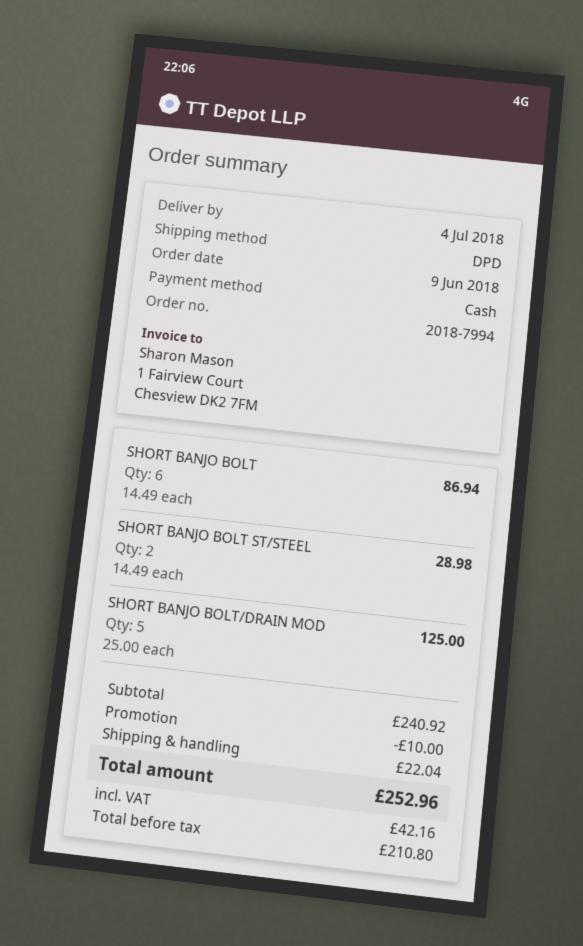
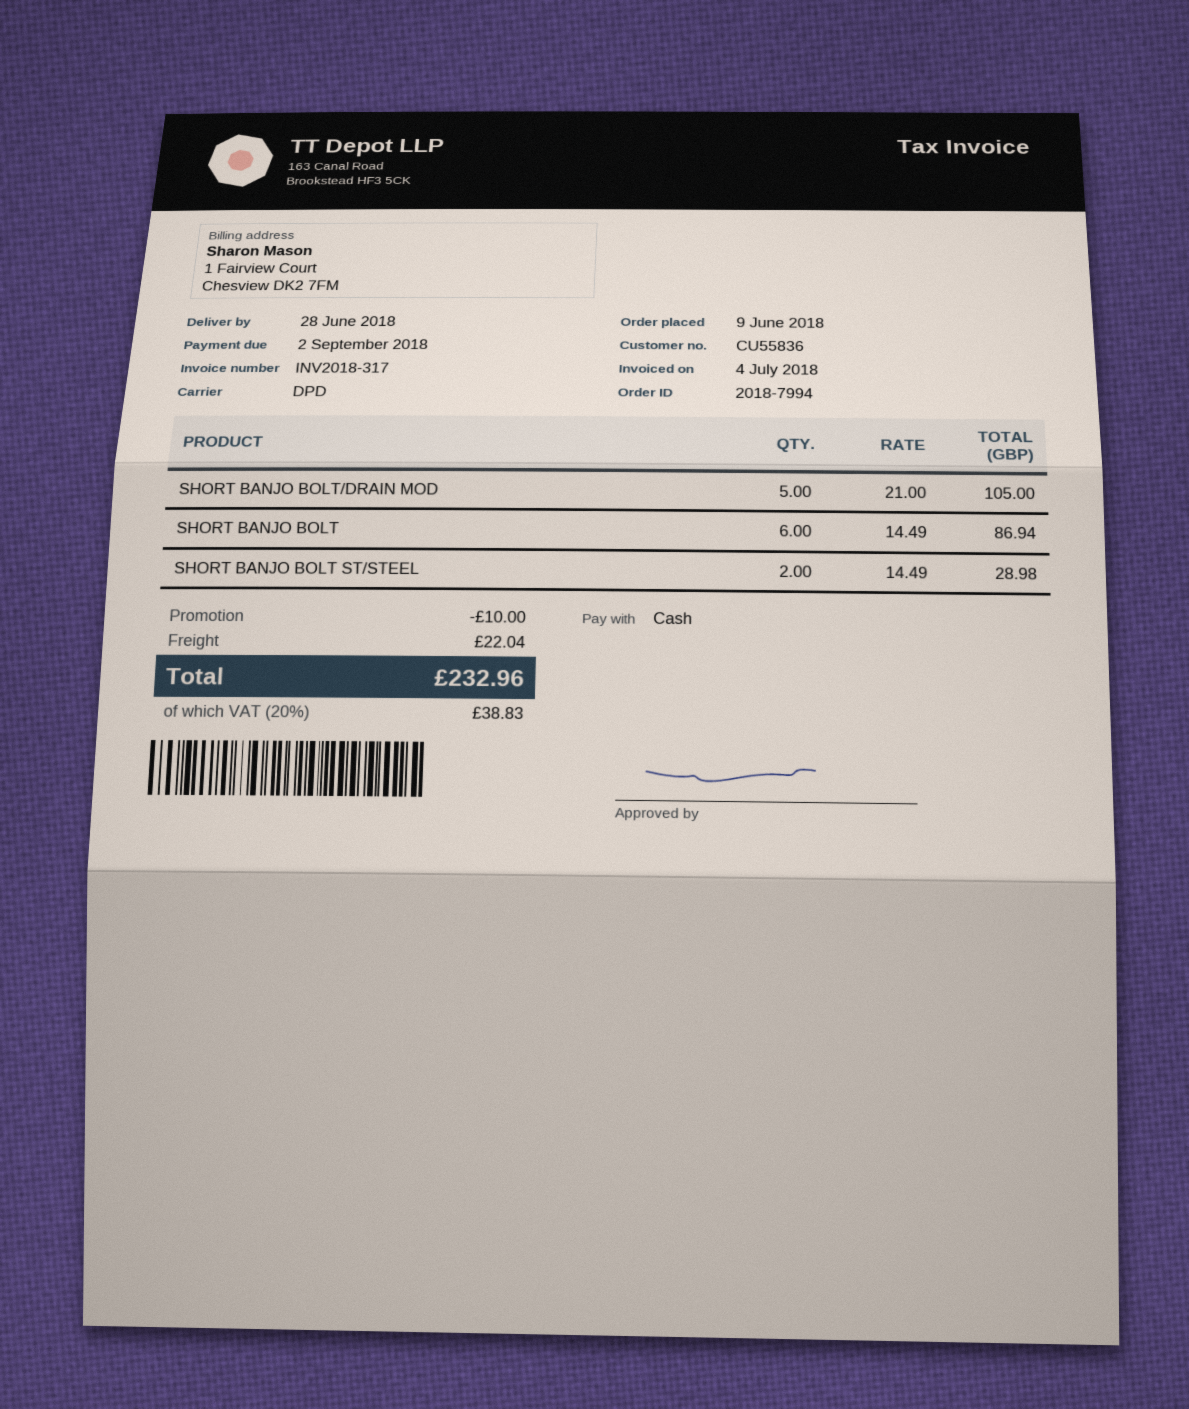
delivery date: 2018-07-04 -> 2018-06-28
SHORT BANJO BOLT/DRAIN MOD: 5 x 25.00 = 125.00 -> 5 x 21.00 = 105.00
tax: 42.16 -> 38.83
total: 252.96 -> 232.96

